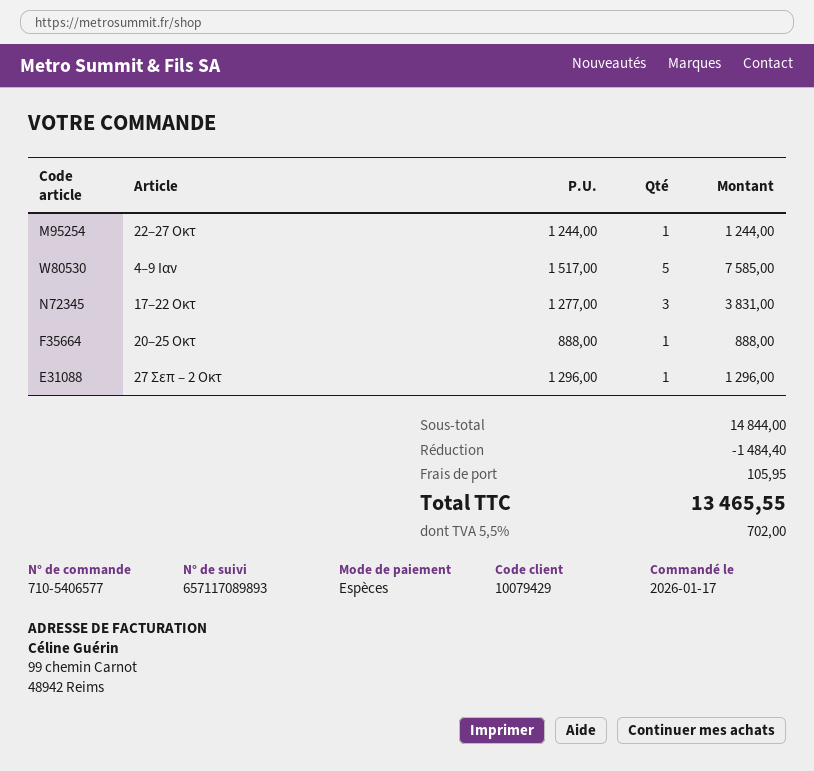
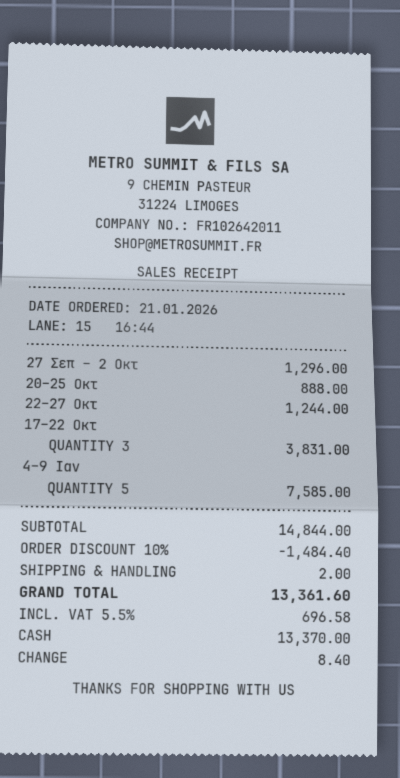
order date: 2026-01-17 -> 2026-01-21
shipping: 105.95 -> 2.00
tax: 5.5% = 702.00 -> 5.5% = 696.58
total: 13465.55 -> 13361.60

